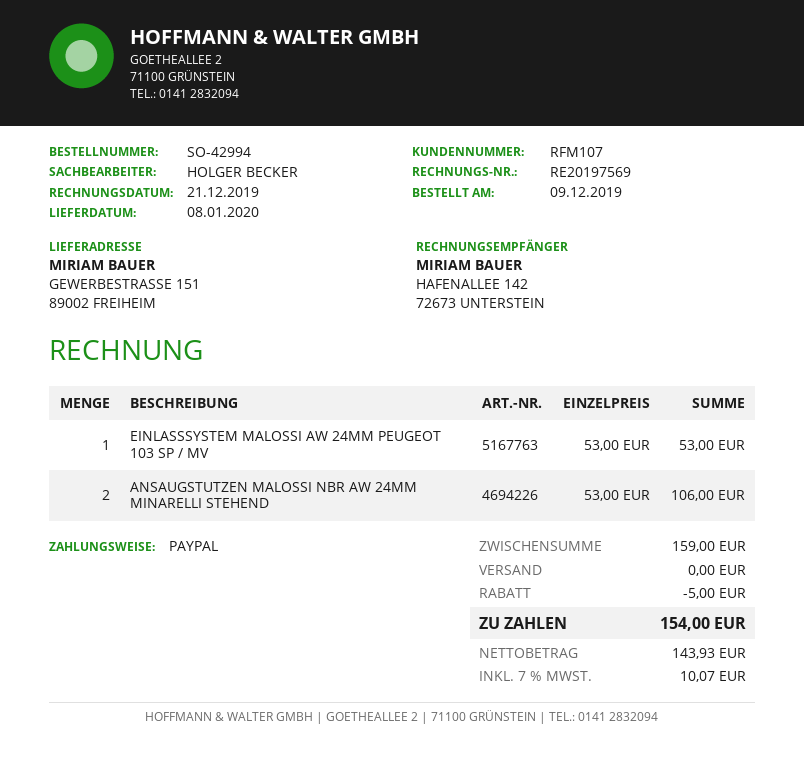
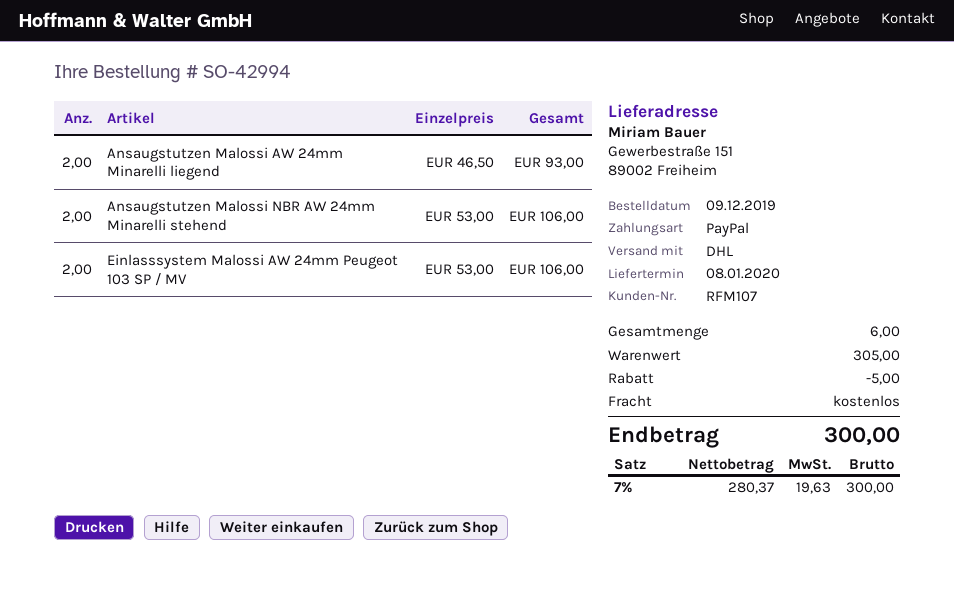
EINLASSSYSTEM MALOSSI AW 24MM PEUGEOT 103 SP / MV: 1 x 53.00 = 53.00 -> 2 x 53.00 = 106.00
Ansaugstutzen Malossi AW 24mm Minarelli liegend: none -> 2 x 46.50 = 93.00
subtotal: 159.00 -> 305.00
net: 143.93 -> 280.37
tax: 7% = 10.07 -> 7% = 19.63
total: 154.00 -> 300.00

